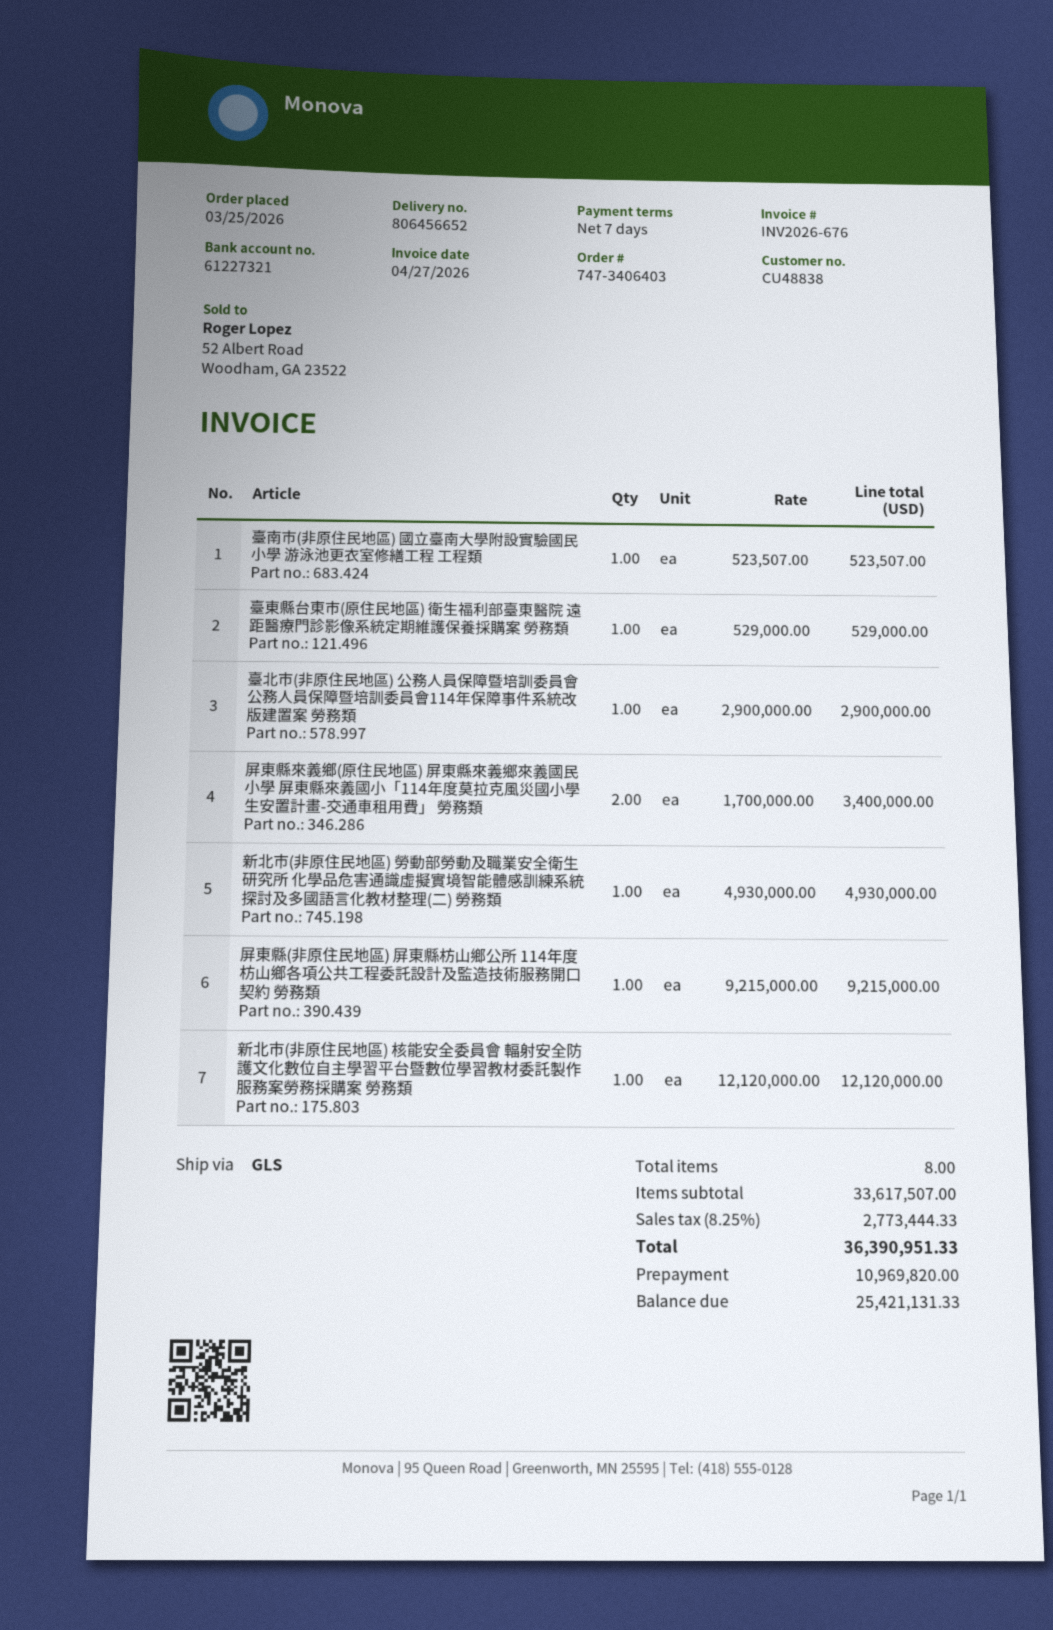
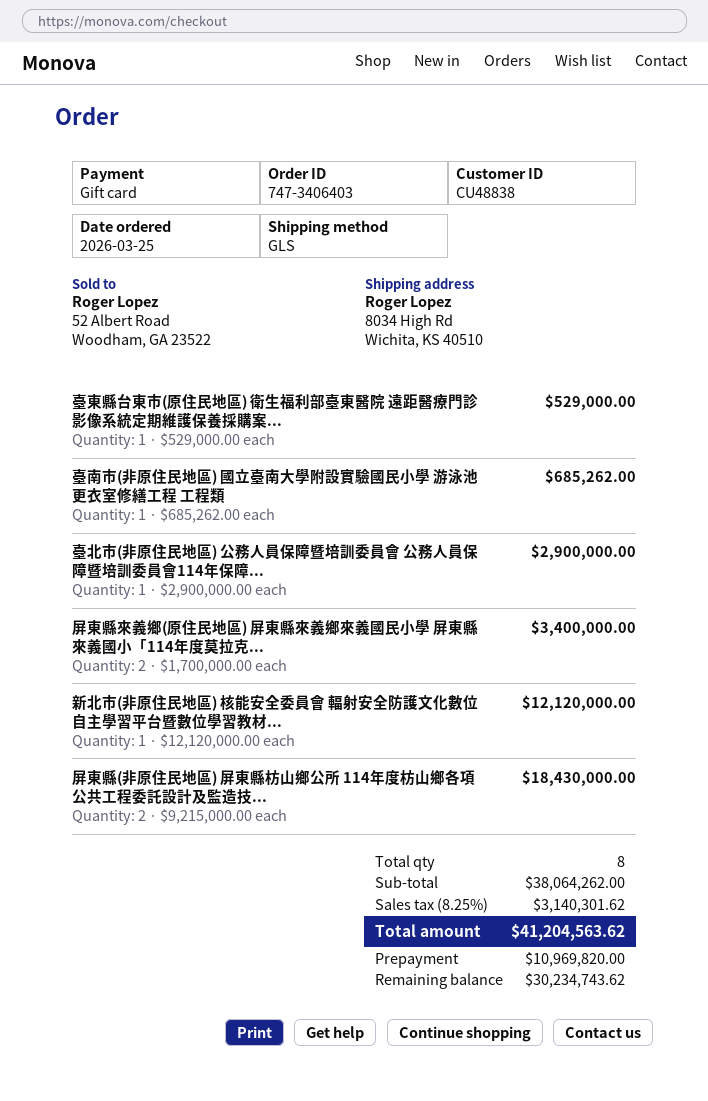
臺南市(非原住民地區) 國立臺南大學附設實驗國民小學 游泳池更衣室修繕工程 工程類: 1 x 523507.00 = 523507.00 -> 1 x 685262.00 = 685262.00
新北市(非原住民地區) 勞動部勞動及職業安全衛生研究所 化學品危害通識虛擬實境智能體感訓練系統探討及多國語言化教材整理(二) 勞務類: 1 x 4930000.00 = 4930000.00 -> none
屏東縣(非原住民地區) 屏東縣枋山鄉公所 114年度枋山鄉各項公共工程委託設計及監造技術服務開口契約 勞務類: 1 x 9215000.00 = 9215000.00 -> 2 x 9215000.00 = 18430000.00
subtotal: 33617507.00 -> 38064262.00
tax: 8.25% = 2773444.33 -> 8.25% = 3140301.62
total: 36390951.33 -> 41204563.62
balance: 25421131.33 -> 30234743.62

